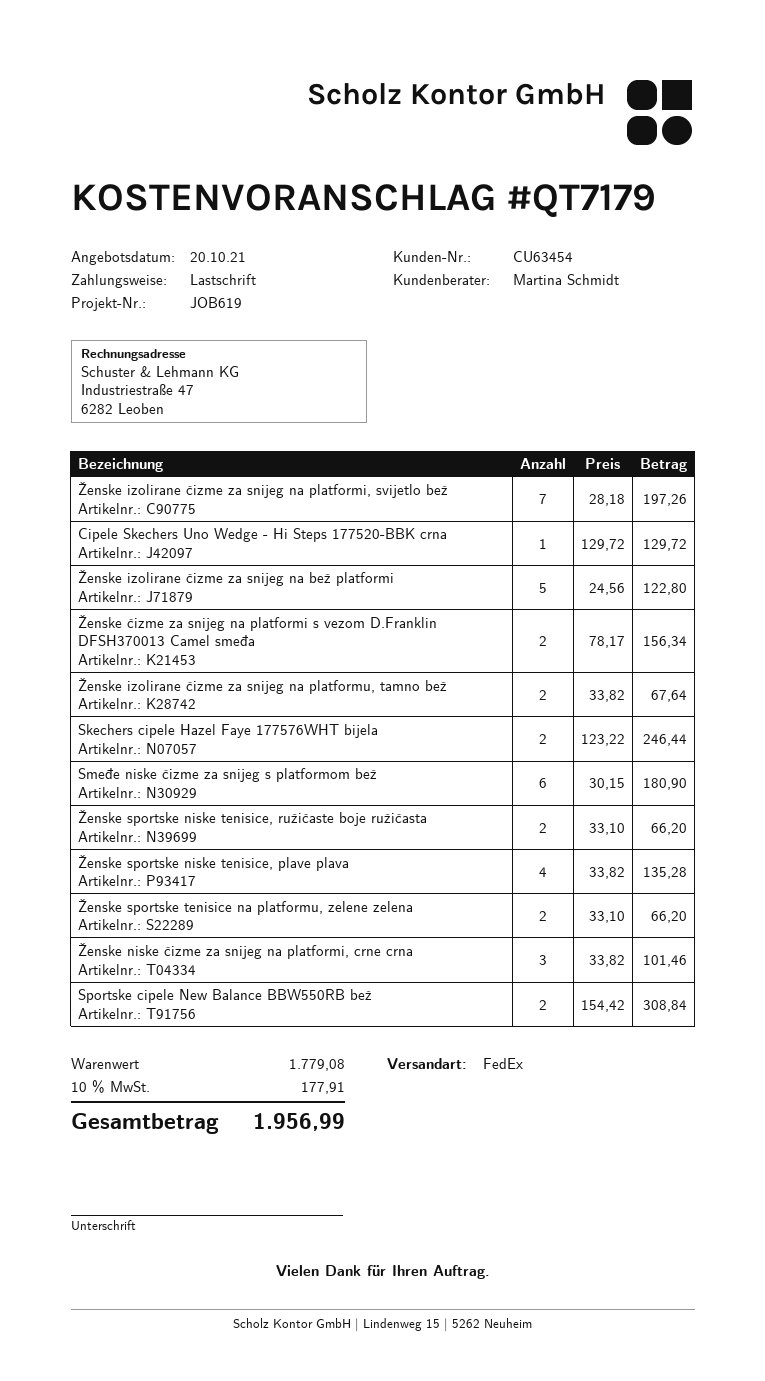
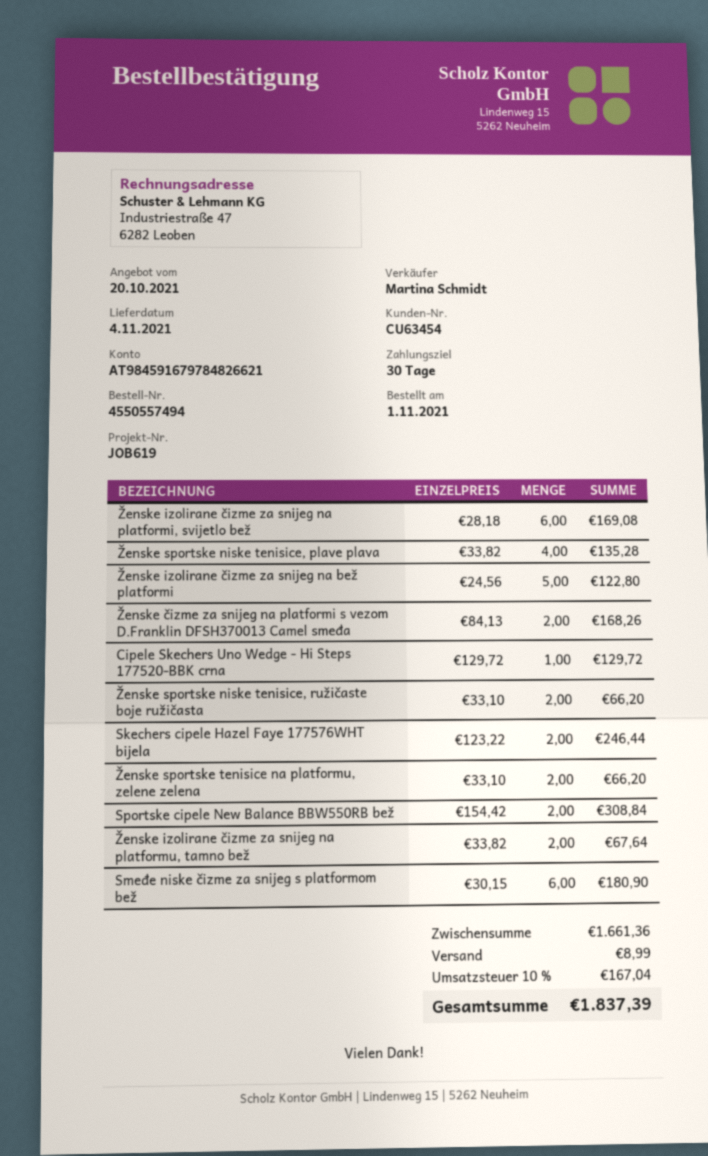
Ženske izolirane čizme za snijeg na platformi, svijetlo bež: 7 x 28.18 = 197.26 -> 6 x 28.18 = 169.08
Ženske čizme za snijeg na platformi s vezom D.Franklin DFSH370013 Camel smeđa: 2 x 78.17 = 156.34 -> 2 x 84.13 = 168.26
Ženske niske čizme za snijeg na platformi, crne crna: 3 x 33.82 = 101.46 -> none
subtotal: 1779.08 -> 1661.36
shipping: none -> 8.99
tax: 10% = 177.91 -> 10% = 167.04
total: 1956.99 -> 1837.39

